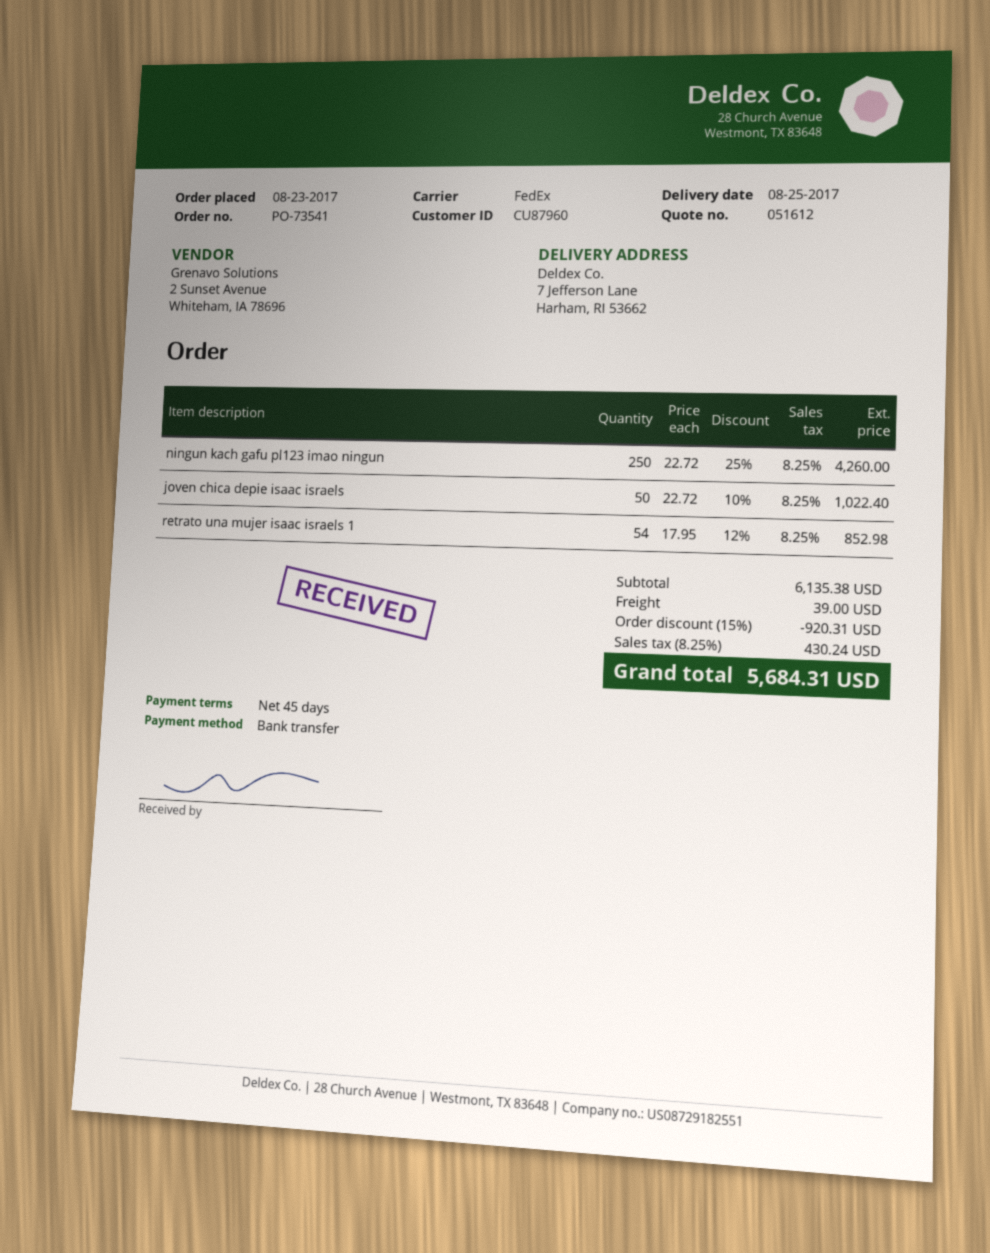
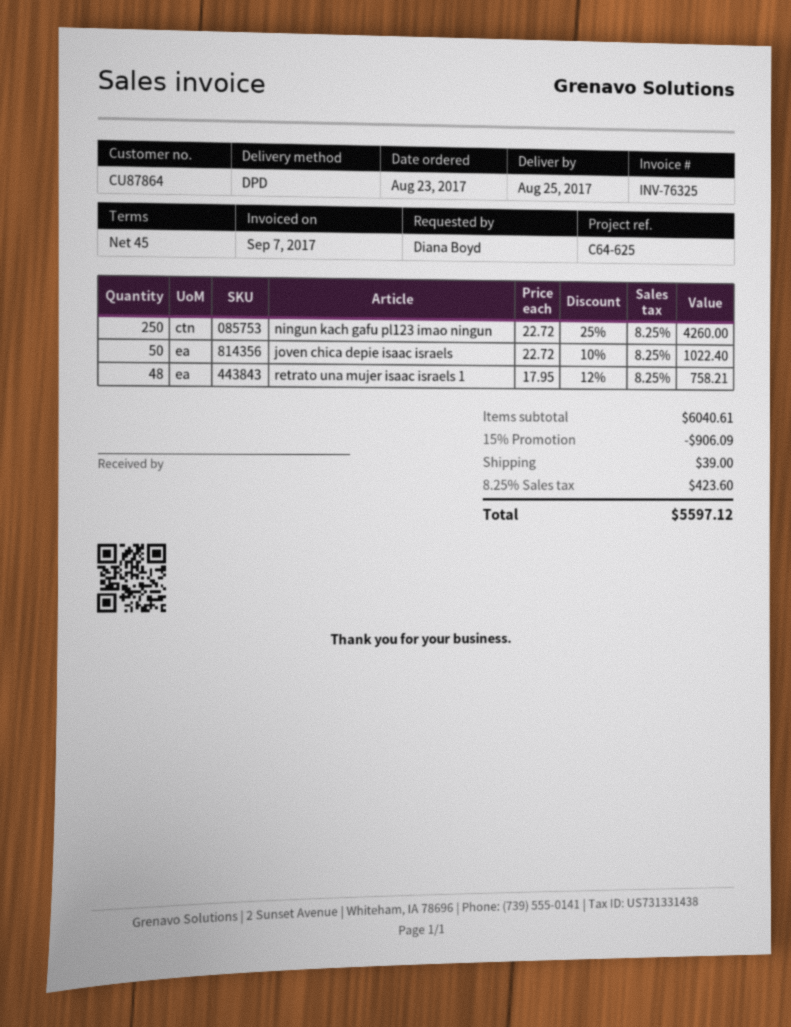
customer number: CU87960 -> CU87864
shipping method: FedEx -> DPD
retrato una mujer isaac israels 1: 54 x 17.95 - 12% = 852.98 -> 48 x 17.95 - 12% = 758.21
subtotal: 6135.38 -> 6040.61
discount: 15% = 920.31 -> 15% = 906.09
tax: 8.25% = 430.24 -> 8.25% = 423.60
total: 5684.31 -> 5597.12

